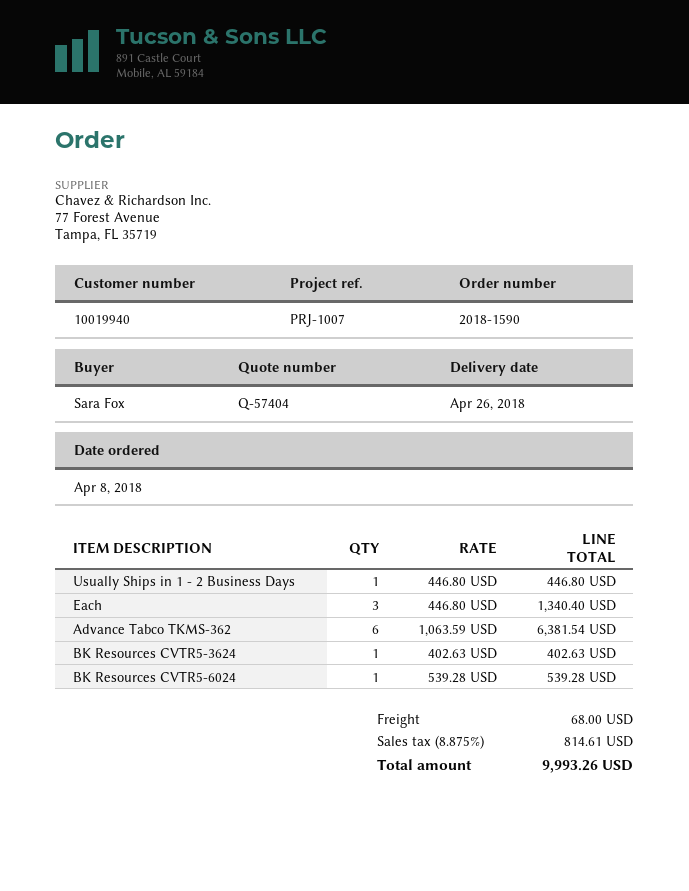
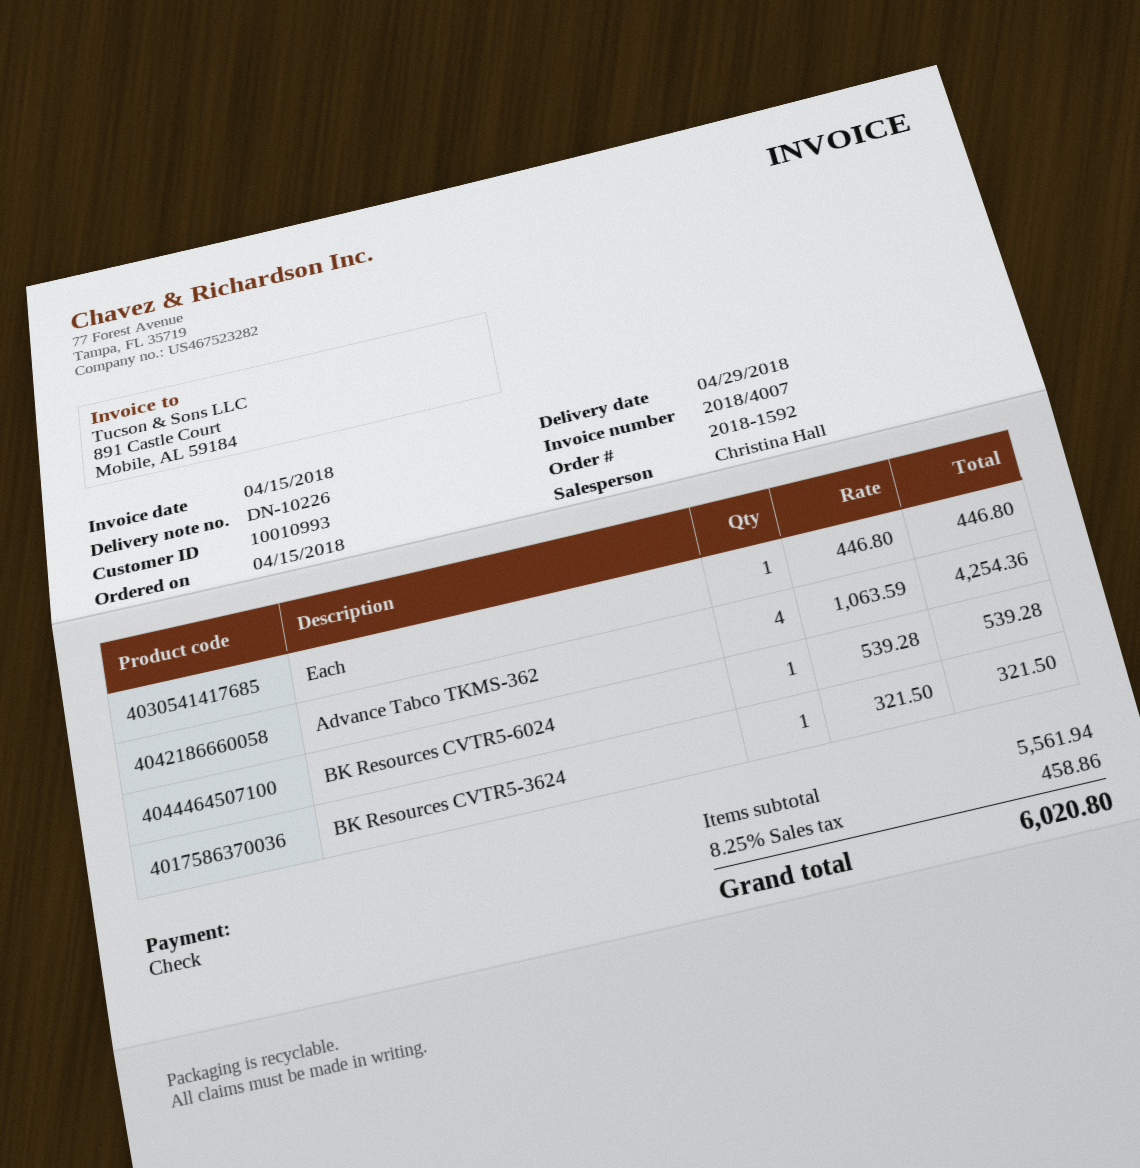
order number: 2018-1590 -> 2018-1592
order date: 2018-04-08 -> 2018-04-15
delivery date: 2018-04-26 -> 2018-04-29
customer number: 10019940 -> 10010993
Usually Ships in 1 - 2 Business Days: 1 x 446.80 = 446.80 -> none
Each: 3 x 446.80 = 1340.40 -> 1 x 446.80 = 446.80
Advance Tabco TKMS-362: 6 x 1063.59 = 6381.54 -> 4 x 1063.59 = 4254.36
BK Resources CVTR5-3624: 1 x 402.63 = 402.63 -> 1 x 321.50 = 321.50
shipping: 68.00 -> none
tax: 8.875% = 814.61 -> 8.25% = 458.86
total: 9993.26 -> 6020.80

